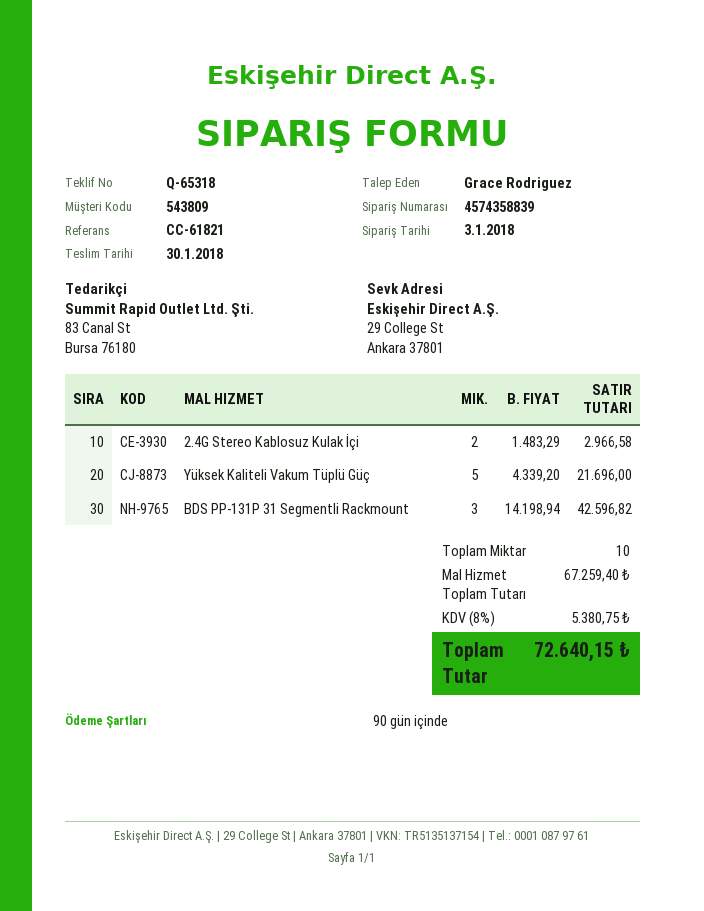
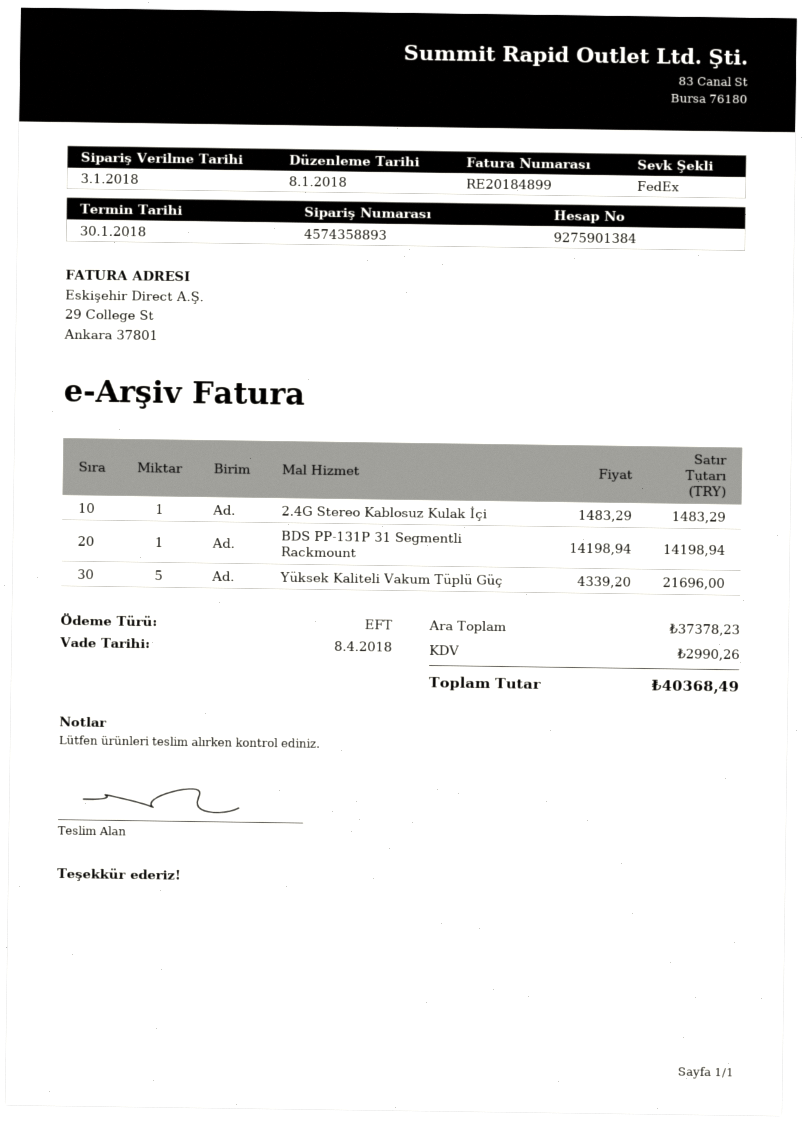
order number: 4574358839 -> 4574358893
2.4G Stereo Kablosuz Kulak İçi: 2 x 1483.29 = 2966.58 -> 1 x 1483.29 = 1483.29
BDS PP-131P 31 Segmentli Rackmount: 3 x 14198.94 = 42596.82 -> 1 x 14198.94 = 14198.94
subtotal: 67259.40 -> 37378.23
tax: 5380.75 -> 2990.26
total: 72640.15 -> 40368.49

